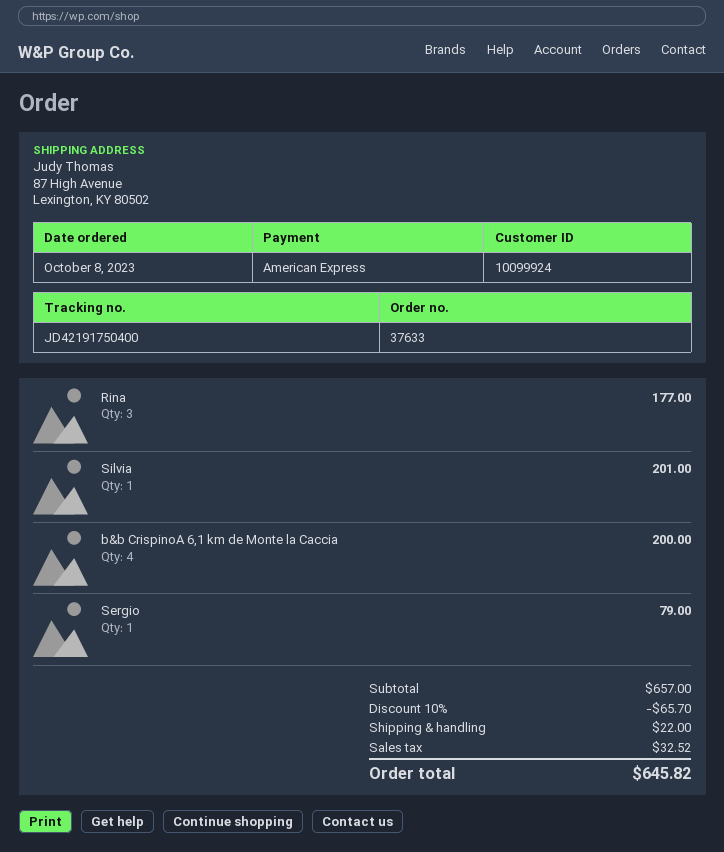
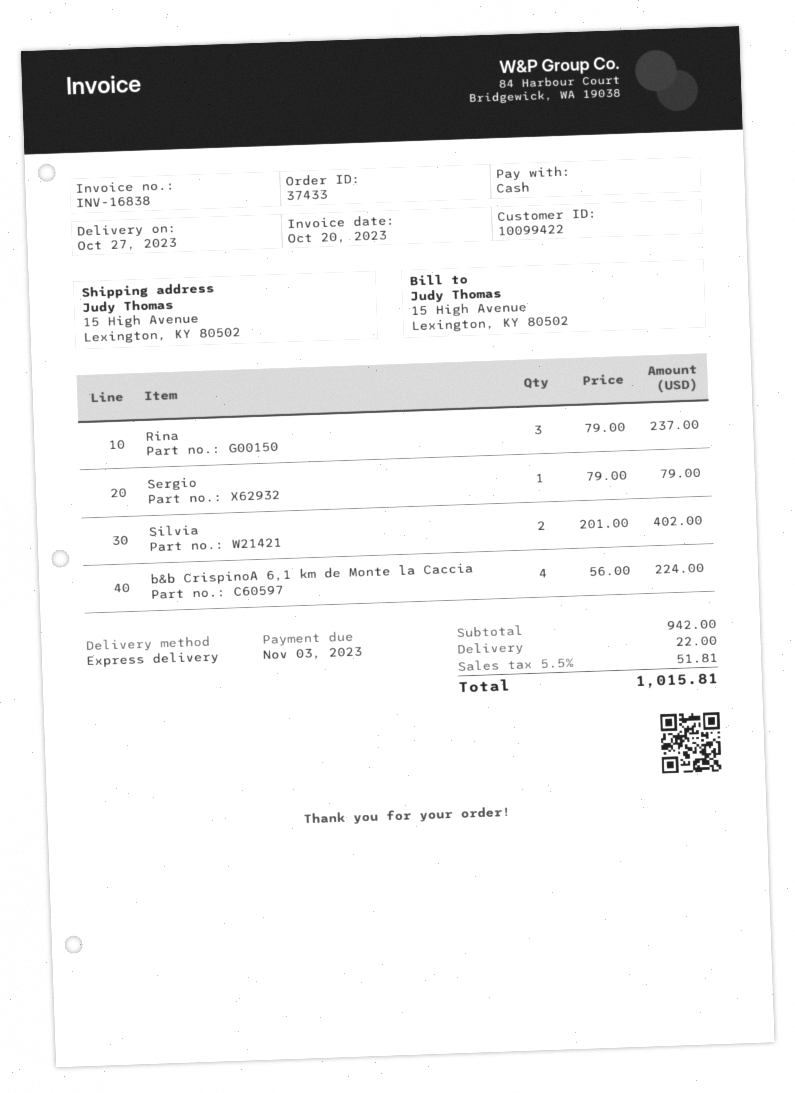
order number: 37633 -> 37433
customer number: 10099924 -> 10099422
payment method: American Express -> cash
ship to: 87 High Avenue, Lexington, KY 80502 -> 15 High Avenue, Lexington, KY 80502
Rina: 3 for 177.00 -> 3 for 237.00
Silvia: 1 for 201.00 -> 2 for 402.00
b&b CrispinoA 6,1 km de Monte la Caccia: 4 for 200.00 -> 4 for 224.00
subtotal: 657.00 -> 942.00
discount: 10% = 65.70 -> none
tax: 32.52 -> 51.81
total: 645.82 -> 1015.81

